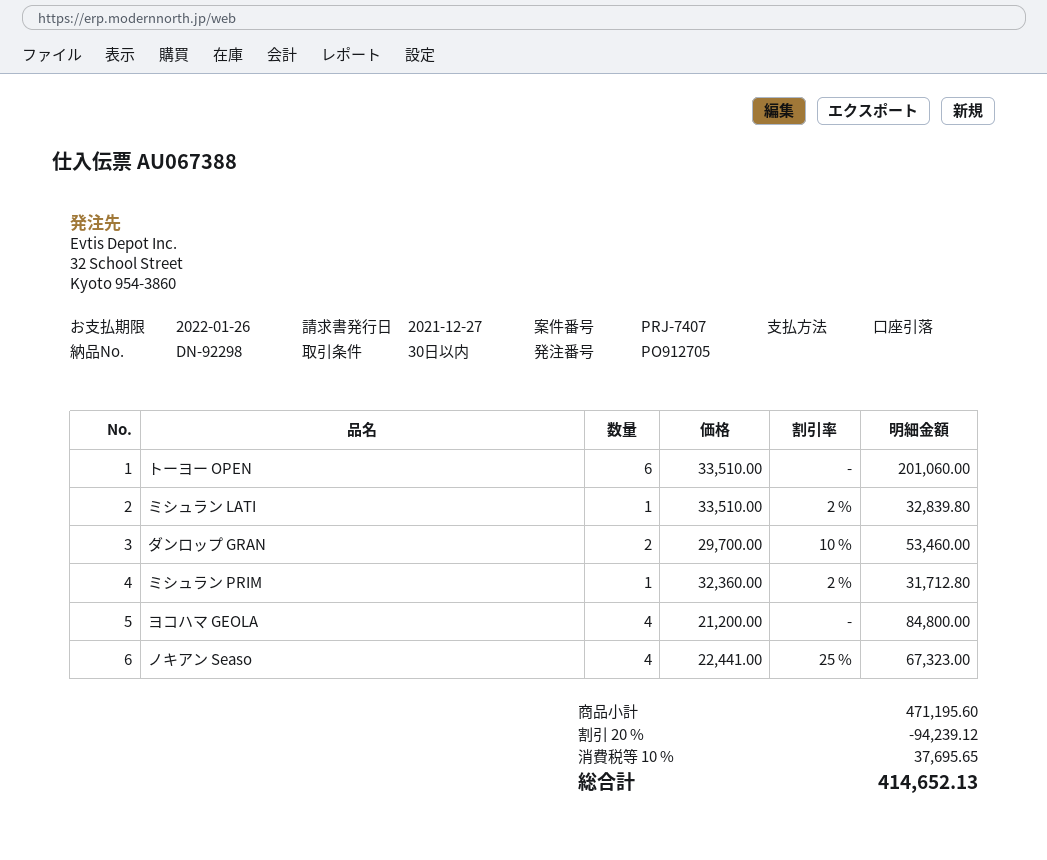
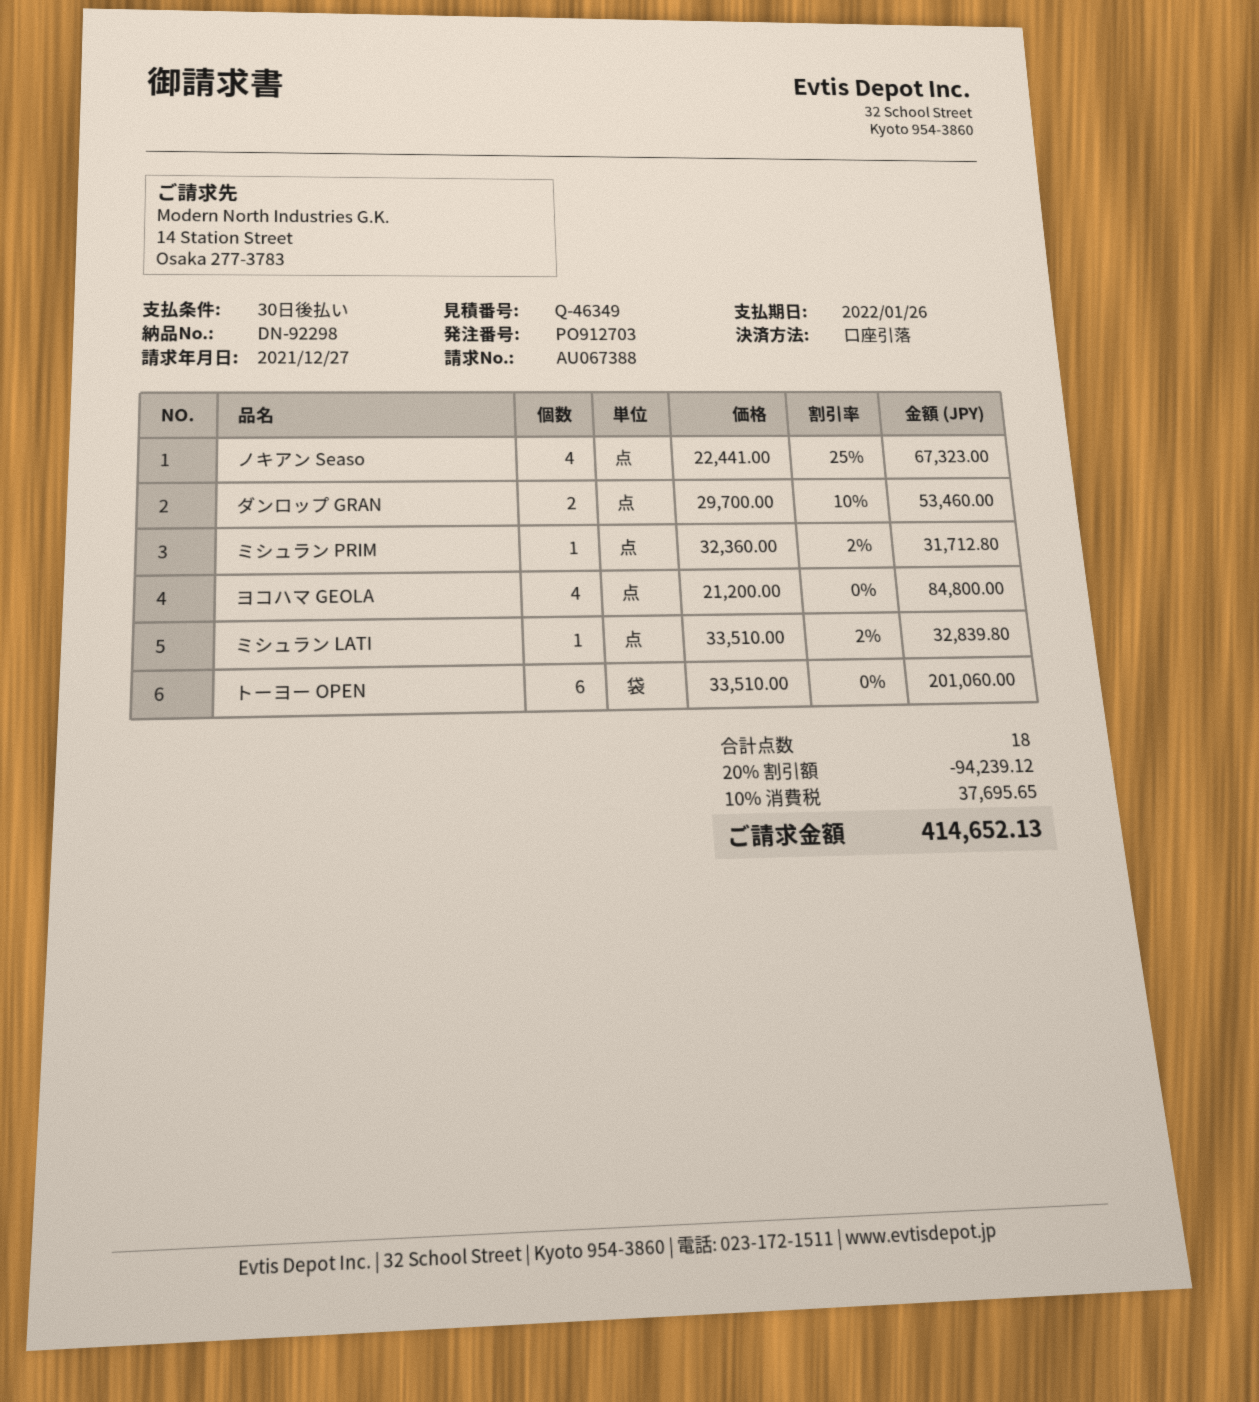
order number: PO912705 -> PO912703

